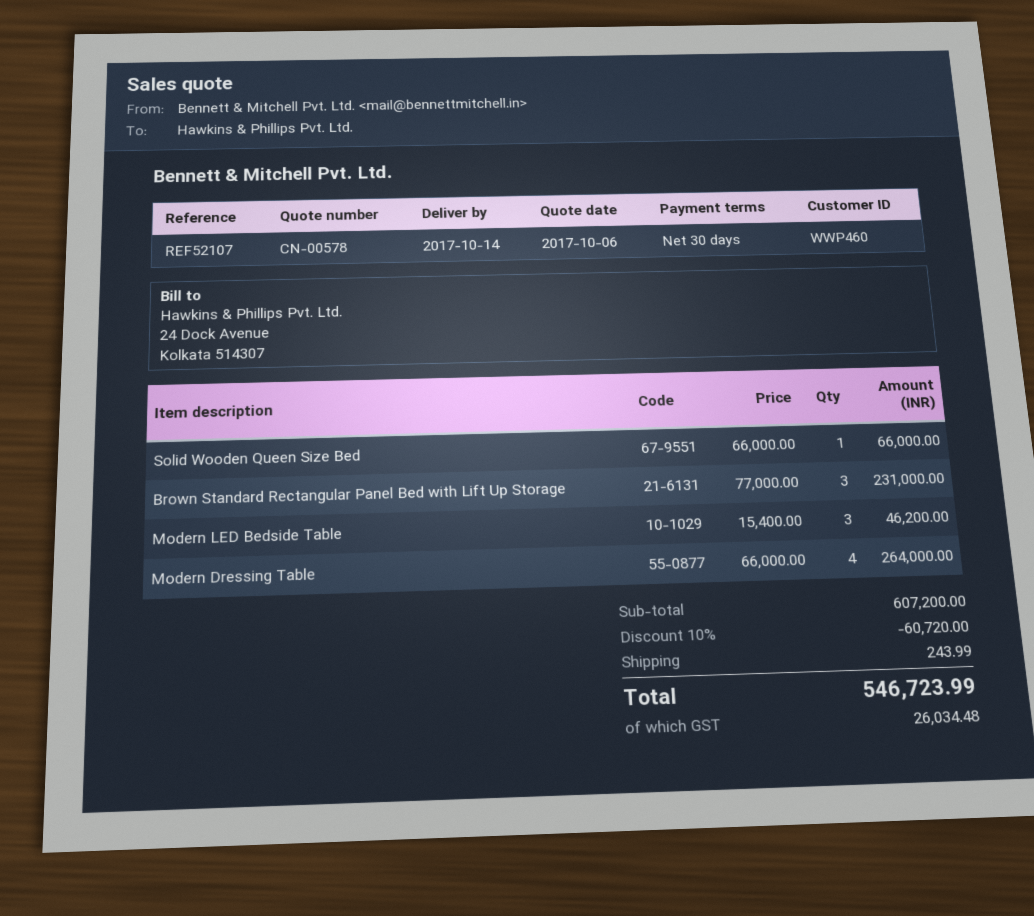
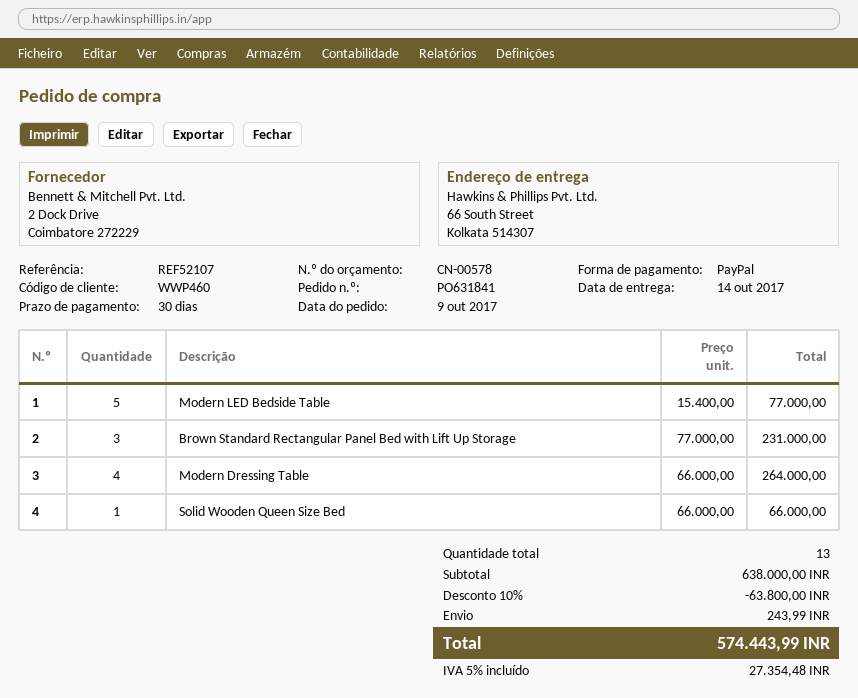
Modern LED Bedside Table: 3 x 15400.00 = 46200.00 -> 5 x 15400.00 = 77000.00
subtotal: 607200.00 -> 638000.00
discount: 10% = 60720.00 -> 10% = 63800.00
tax: 26034.48 -> 27354.48
total: 546723.99 -> 574443.99

